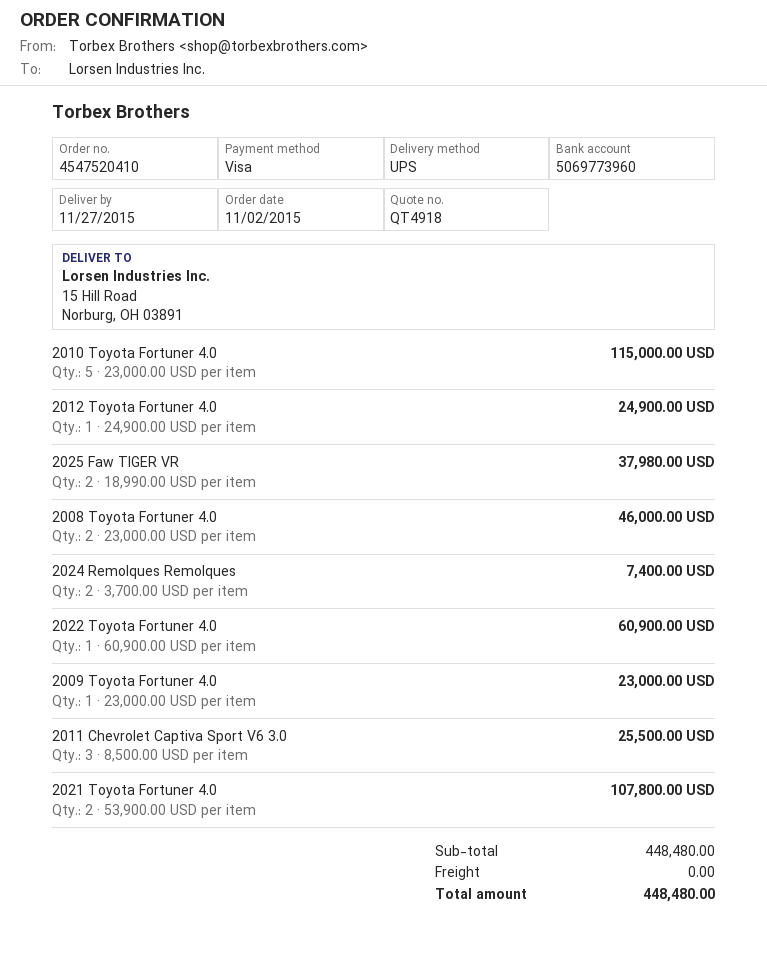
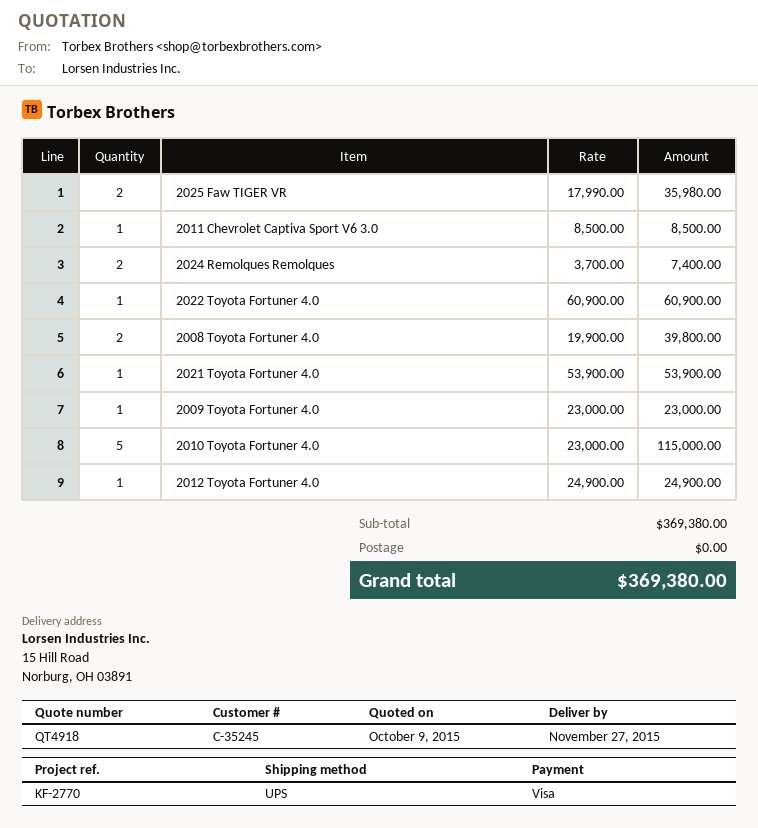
2025 Faw TIGER VR: 2 x 18990.00 = 37980.00 -> 2 x 17990.00 = 35980.00
2008 Toyota Fortuner 4.0: 2 x 23000.00 = 46000.00 -> 2 x 19900.00 = 39800.00
2011 Chevrolet Captiva Sport V6 3.0: 3 x 8500.00 = 25500.00 -> 1 x 8500.00 = 8500.00
2021 Toyota Fortuner 4.0: 2 x 53900.00 = 107800.00 -> 1 x 53900.00 = 53900.00
subtotal: 448480.00 -> 369380.00
total: 448480.00 -> 369380.00

